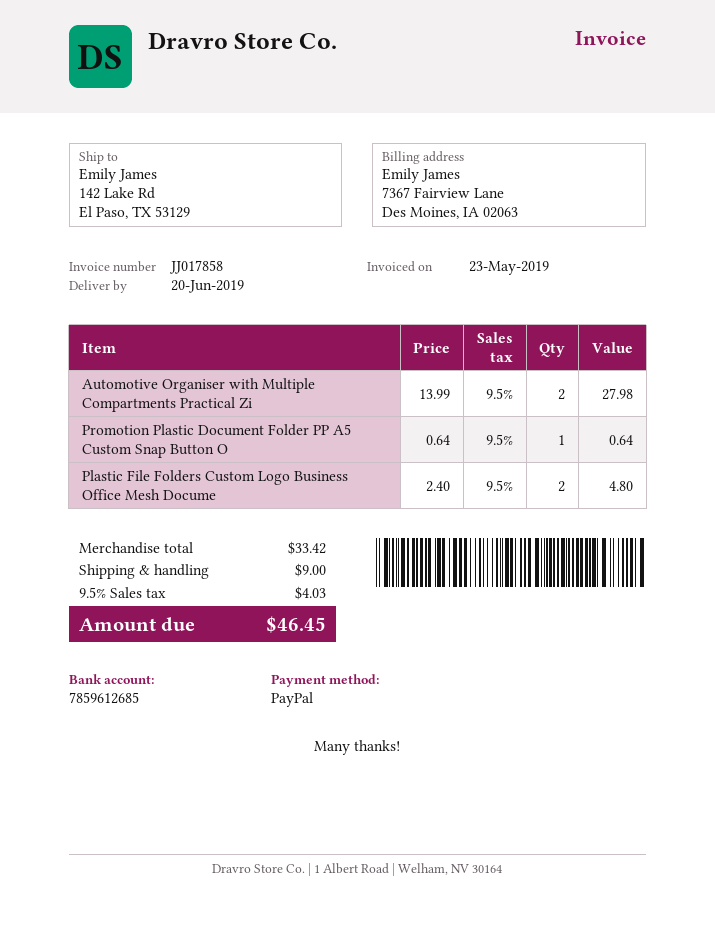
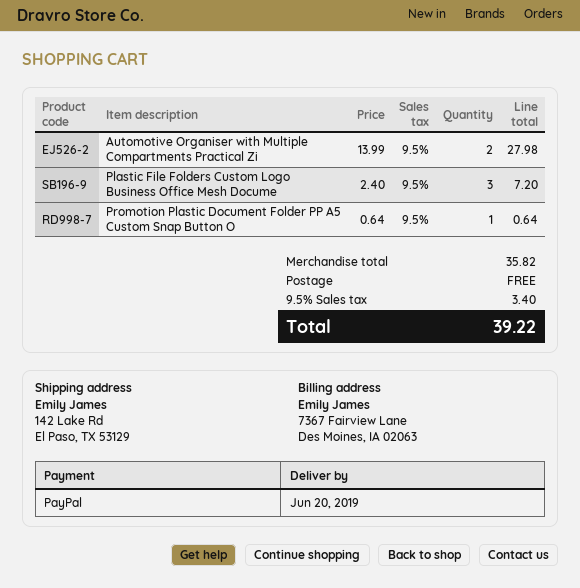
Plastic File Folders Custom Logo Business Office Mesh Docume: 2 x 2.40 = 4.80 -> 3 x 2.40 = 7.20
subtotal: 33.42 -> 35.82
shipping: 9.00 -> 0.00
tax: 9.5% = 4.03 -> 9.5% = 3.40
total: 46.45 -> 39.22

